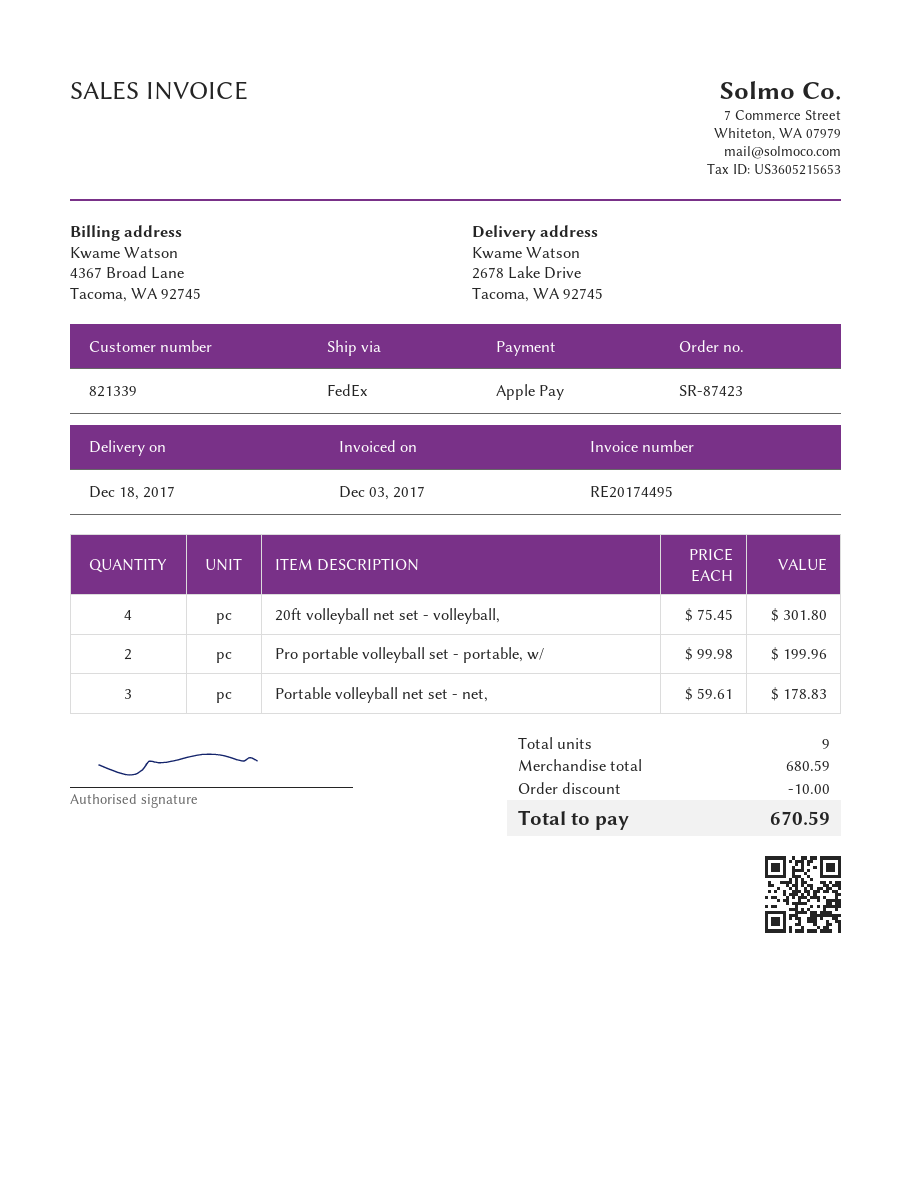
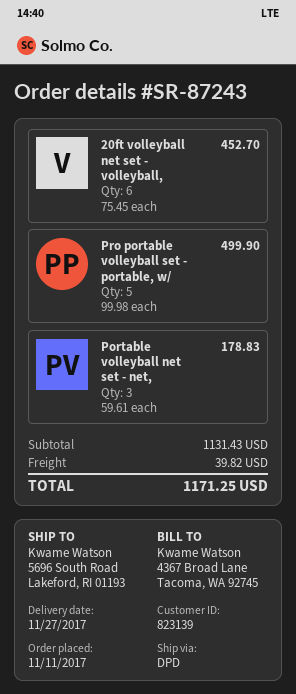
order number: SR-87423 -> SR-87243
delivery date: 2017-12-18 -> 2017-11-27
customer number: 821339 -> 823139
shipping method: FedEx -> DPD
ship to: 2678 Lake Drive, Tacoma, WA 92745 -> 5696 South Road, Lakeford, RI 01193
20ft volleyball net set - volleyball,: 4 x 75.45 = 301.80 -> 6 x 75.45 = 452.70
Pro portable volleyball set - portable, w/: 2 x 99.98 = 199.96 -> 5 x 99.98 = 499.90
subtotal: 680.59 -> 1131.43
discount: 10.00 -> none
shipping: none -> 39.82
total: 670.59 -> 1171.25

